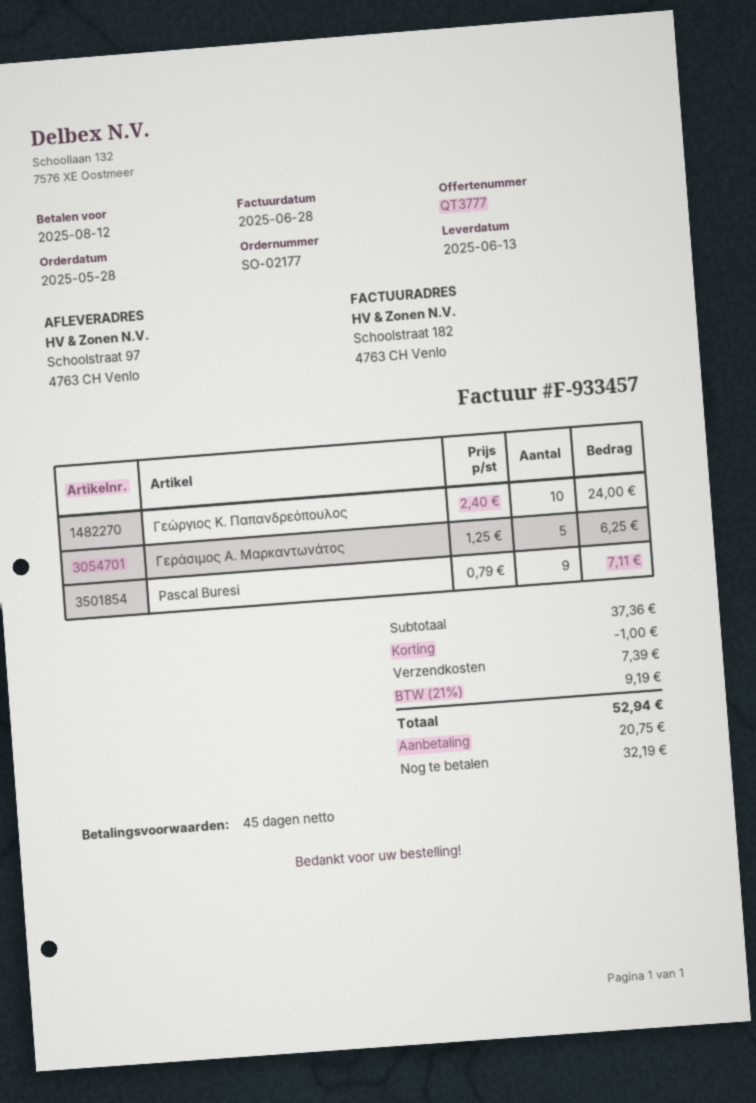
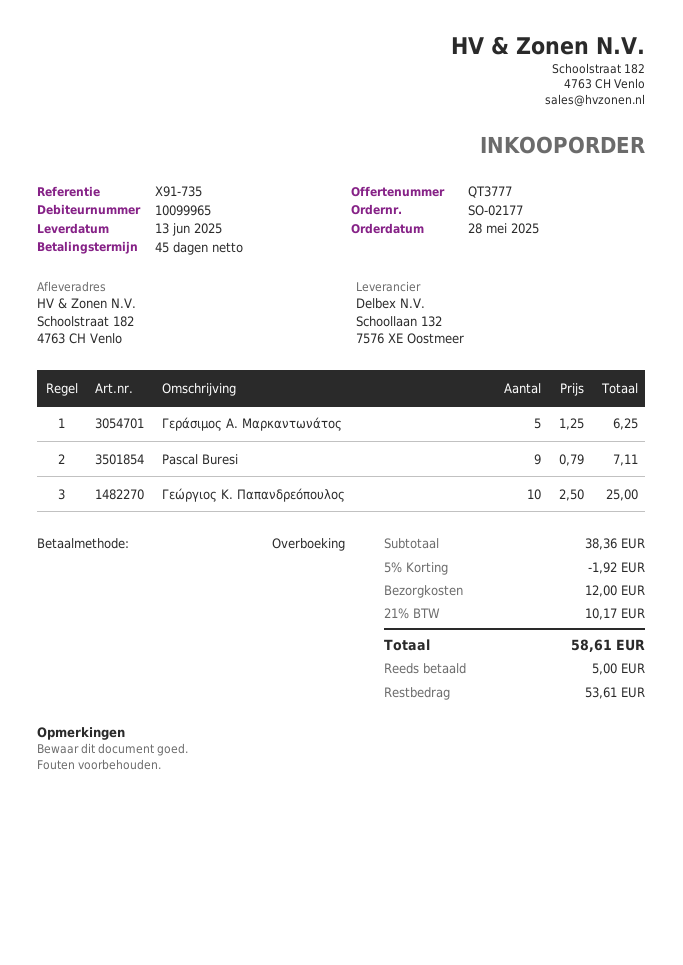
ship to: Schoolstraat 97, 4763 CH Venlo -> Schoolstraat 182, 4763 CH Venlo
Γεώργιος Κ. Παπανδρεόπουλος: 10 x 2.40 = 24.00 -> 10 x 2.50 = 25.00
subtotal: 37.36 -> 38.36
discount: 1.00 -> 1.92
shipping: 7.39 -> 12.00
tax: 21% = 9.19 -> 21% = 10.17
total: 52.94 -> 58.61
deposit: 20.75 -> 5.00
balance: 32.19 -> 53.61

